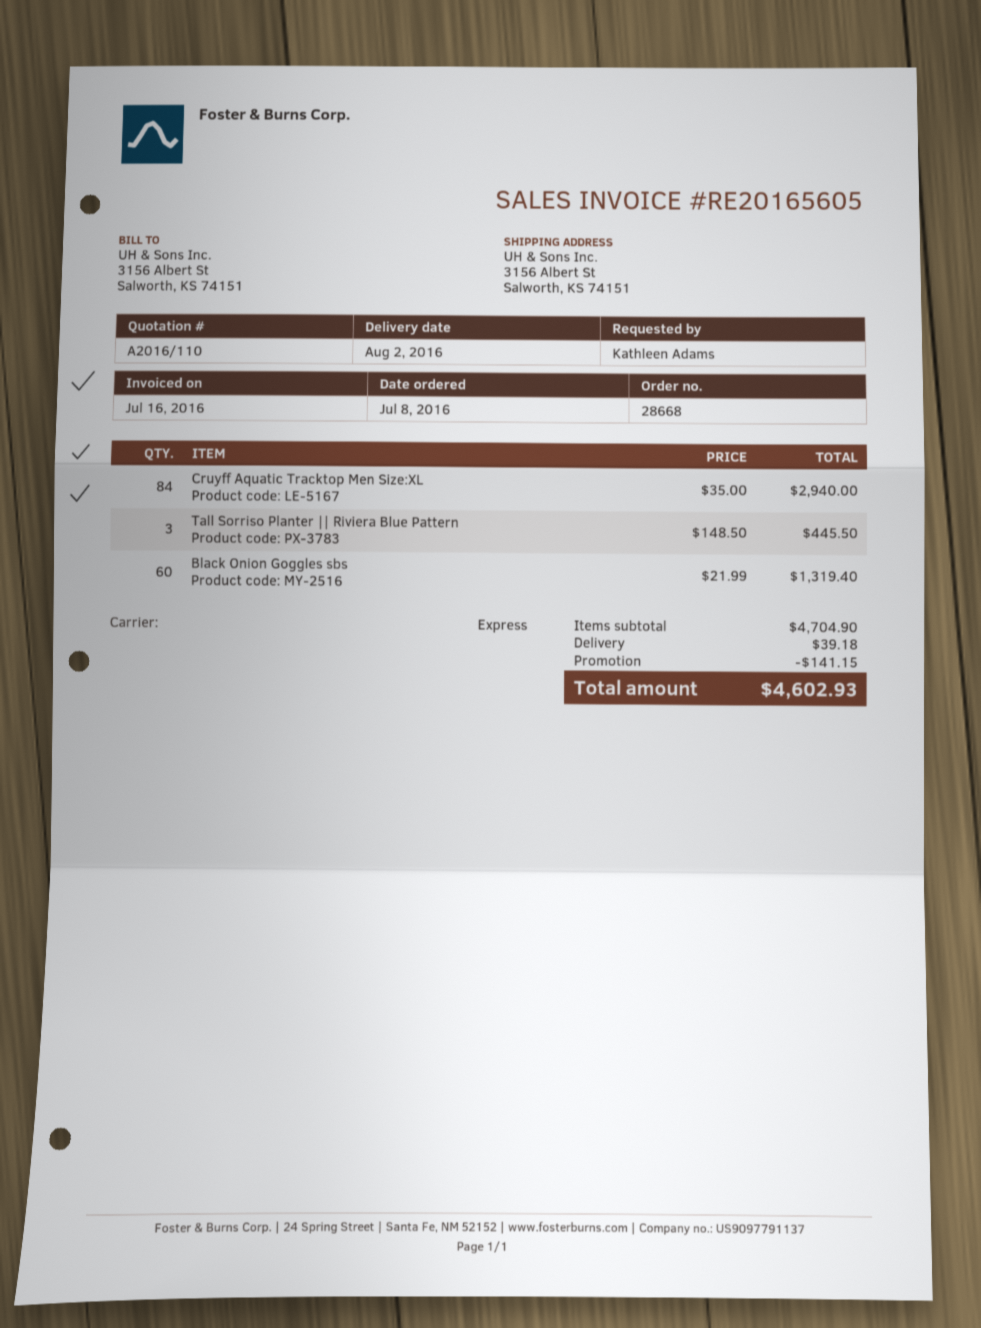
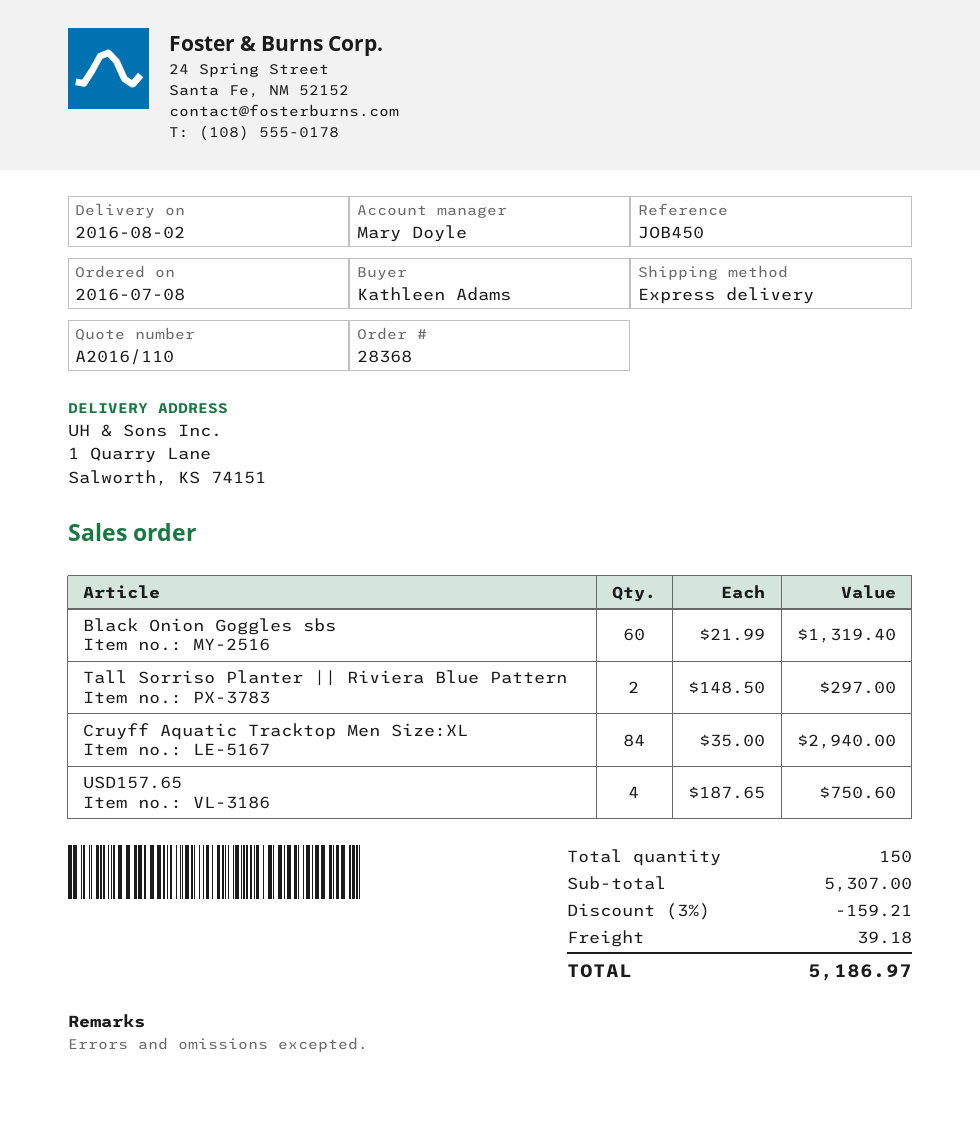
order number: 28668 -> 28368
ship to: 3156 Albert St, Salworth, KS 74151 -> 1 Quarry Lane, Salworth, KS 74151
Tall Sorriso Planter || Riviera Blue Pattern: 3 x 148.50 = 445.50 -> 2 x 148.50 = 297.00
USD157.65: none -> 4 x 187.65 = 750.60
subtotal: 4704.90 -> 5307.00
discount: 141.15 -> 159.21
total: 4602.93 -> 5186.97

